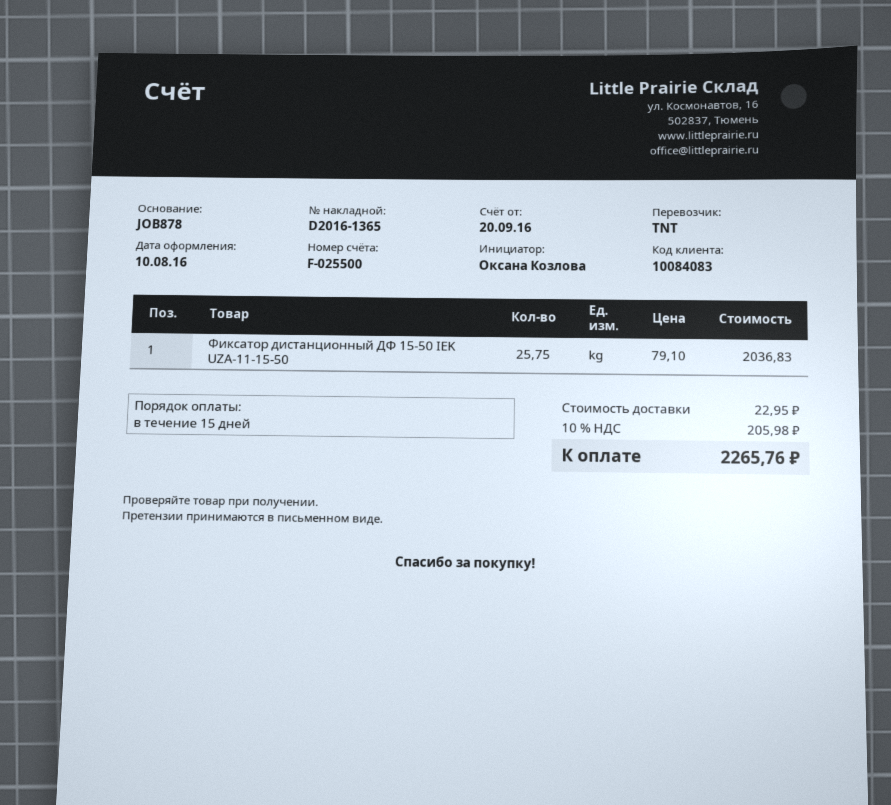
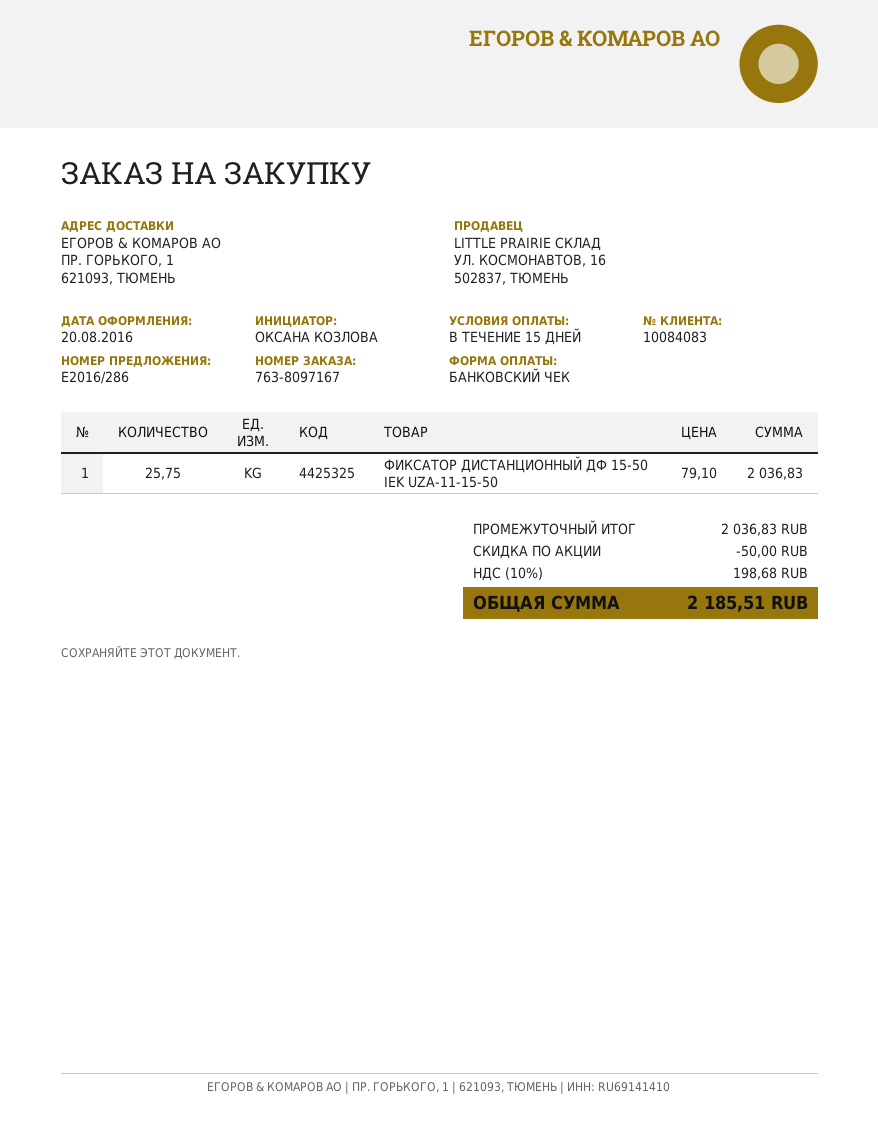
order date: 2016-08-10 -> 2016-08-20
discount: none -> 50.00
shipping: 22.95 -> none
tax: 10% = 205.98 -> 10% = 198.68
total: 2265.76 -> 2185.51

